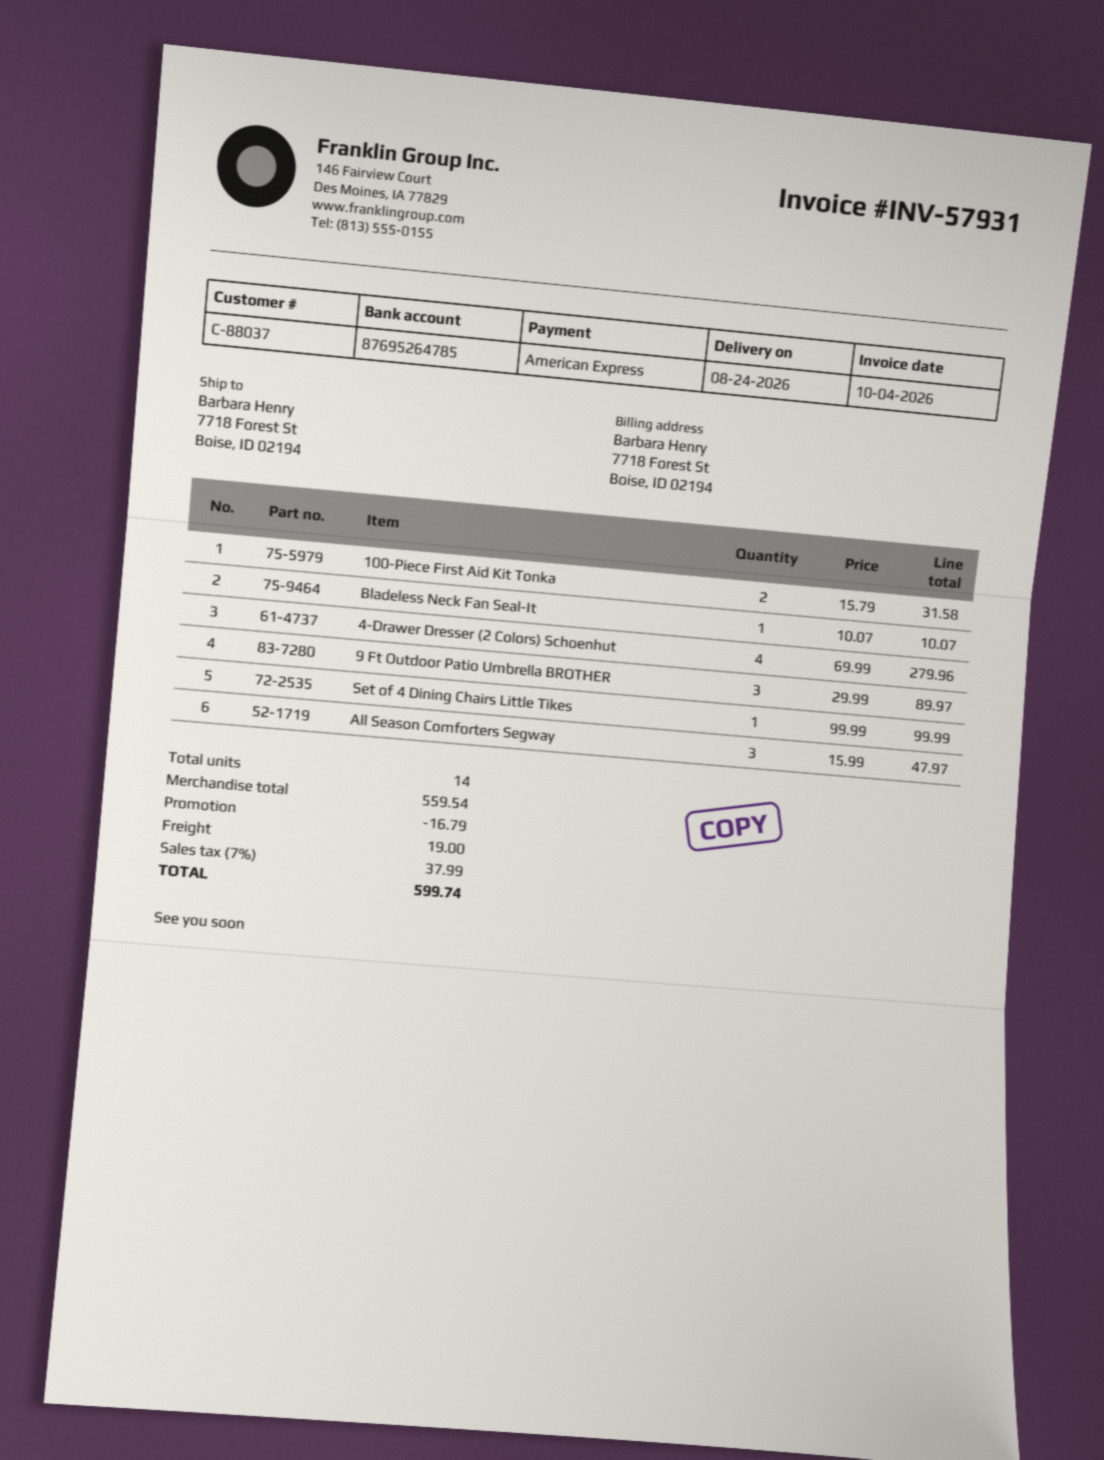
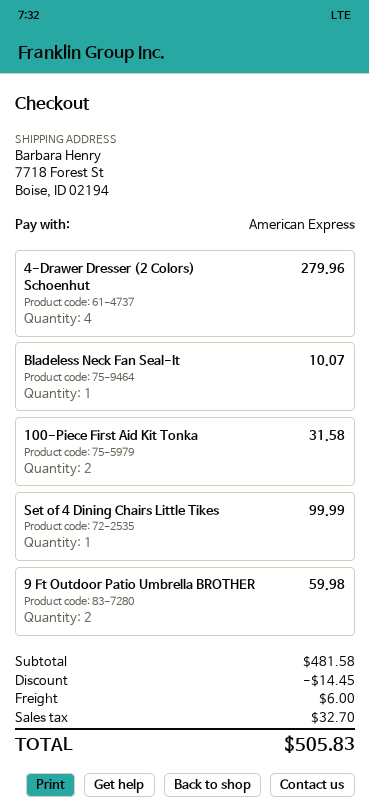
9 Ft Outdoor Patio Umbrella BROTHER: 3 for 89.97 -> 2 for 59.98
All Season Comforters Segway: 3 for 47.97 -> none
subtotal: 559.54 -> 481.58
discount: 16.79 -> 14.45
shipping: 19.00 -> 6.00
tax: 37.99 -> 32.70
total: 599.74 -> 505.83

